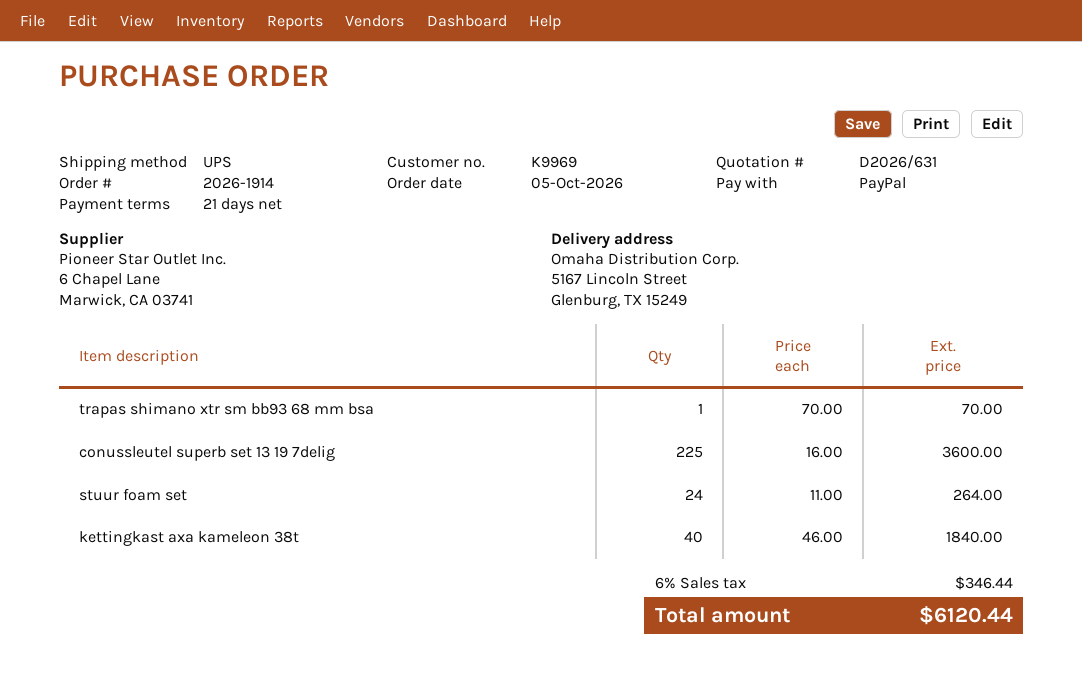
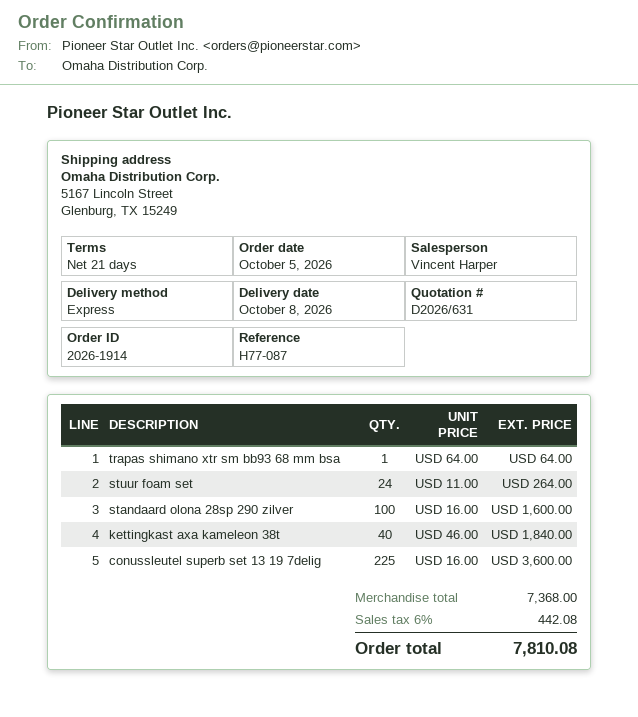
shipping method: UPS -> express
trapas shimano xtr sm bb93 68 mm bsa: 1 x 70.00 = 70.00 -> 1 x 64.00 = 64.00
standaard olona 28sp 290 zilver: none -> 100 x 16.00 = 1600.00
tax: 6% = 346.44 -> 6% = 442.08
total: 6120.44 -> 7810.08

